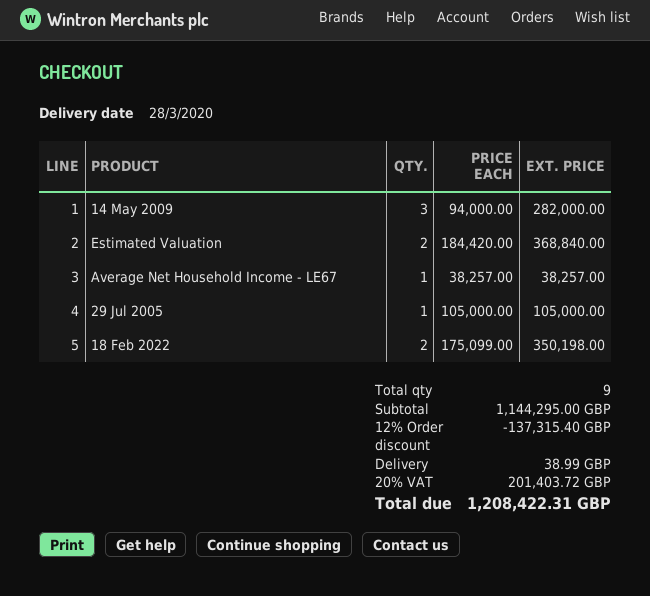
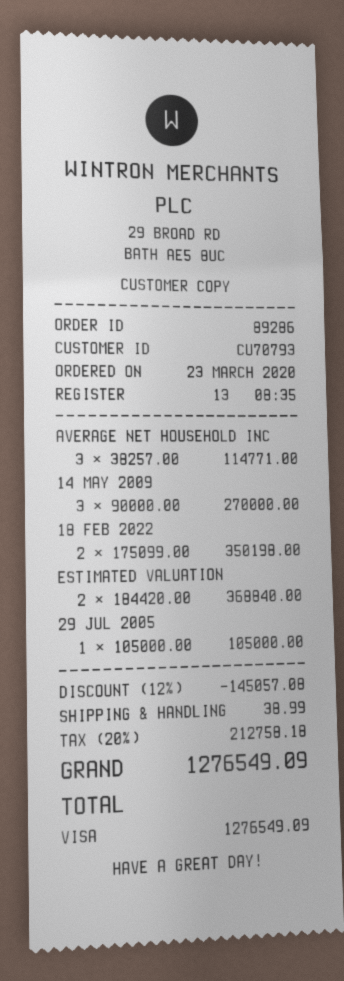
14 May 2009: 3 x 94000.00 = 282000.00 -> 3 x 90000.00 = 270000.00
Average Net Household Income - LE67: 1 x 38257.00 = 38257.00 -> 3 x 38257.00 = 114771.00
discount: 12% = 137315.40 -> 12% = 145057.08
tax: 20% = 201403.72 -> 20% = 212758.18
total: 1208422.31 -> 1276549.09

